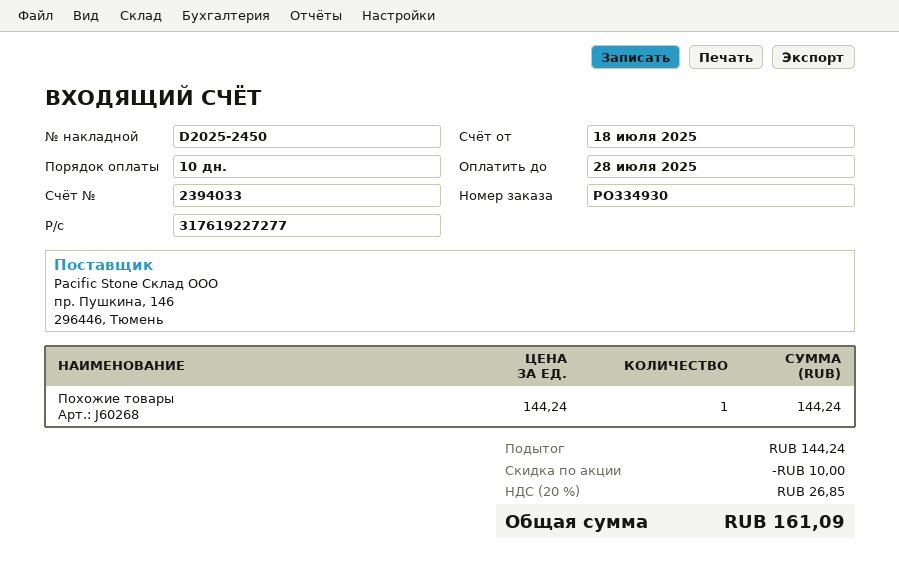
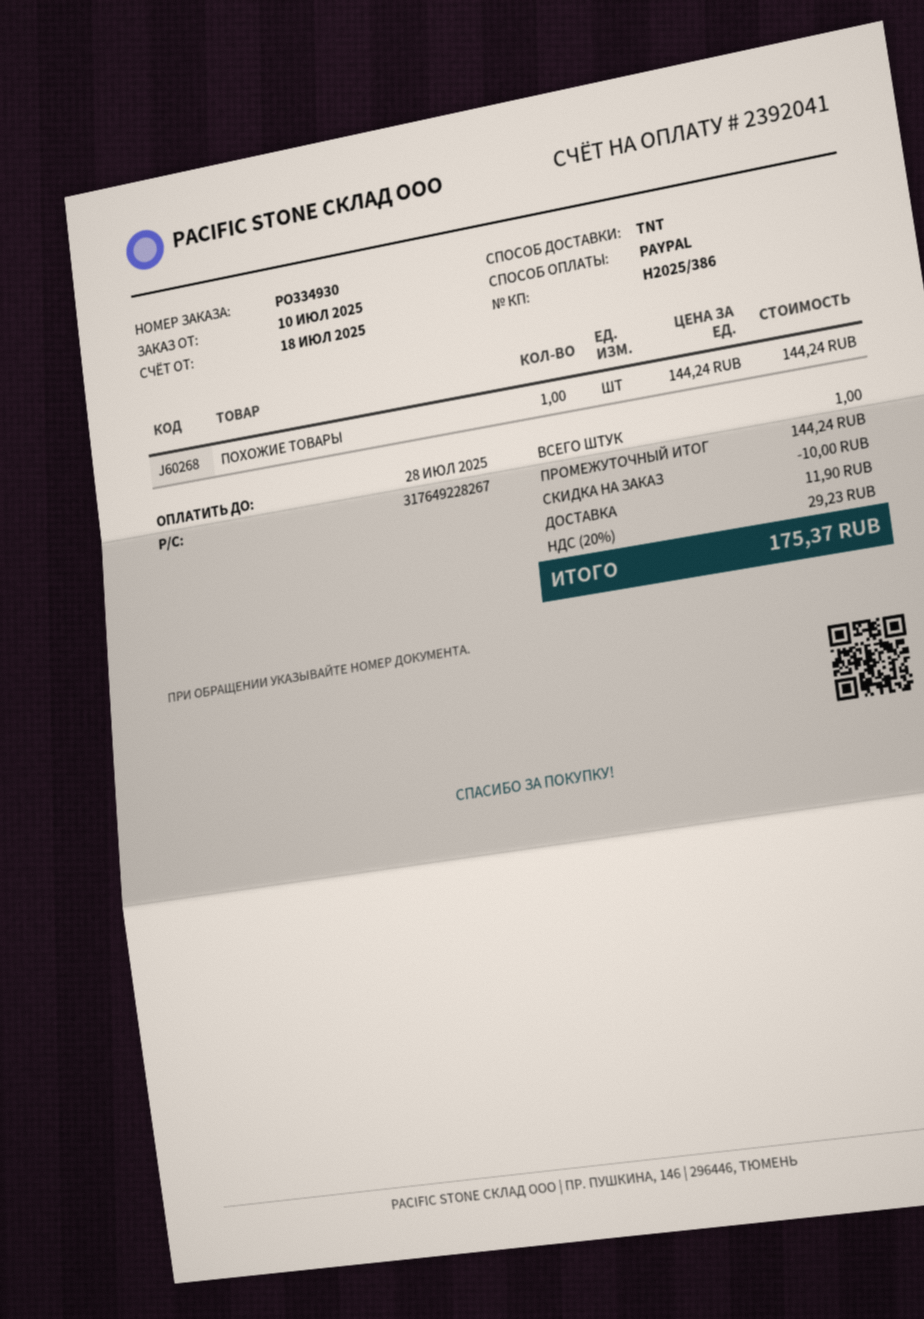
invoice number: 2394033 -> 2392041
bank account: 317619227277 -> 317649228267
shipping: none -> 11.90
tax: 20% = 26.85 -> 20% = 29.23
total: 161.09 -> 175.37

